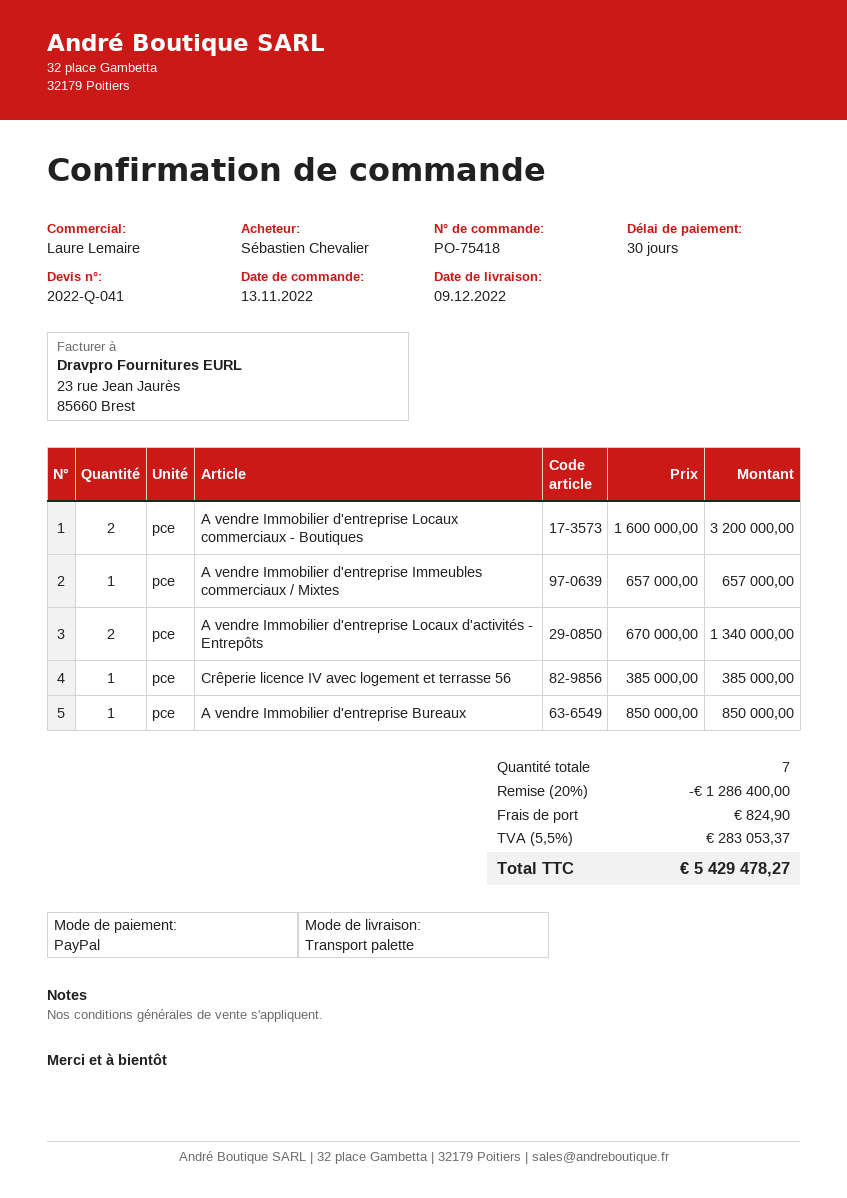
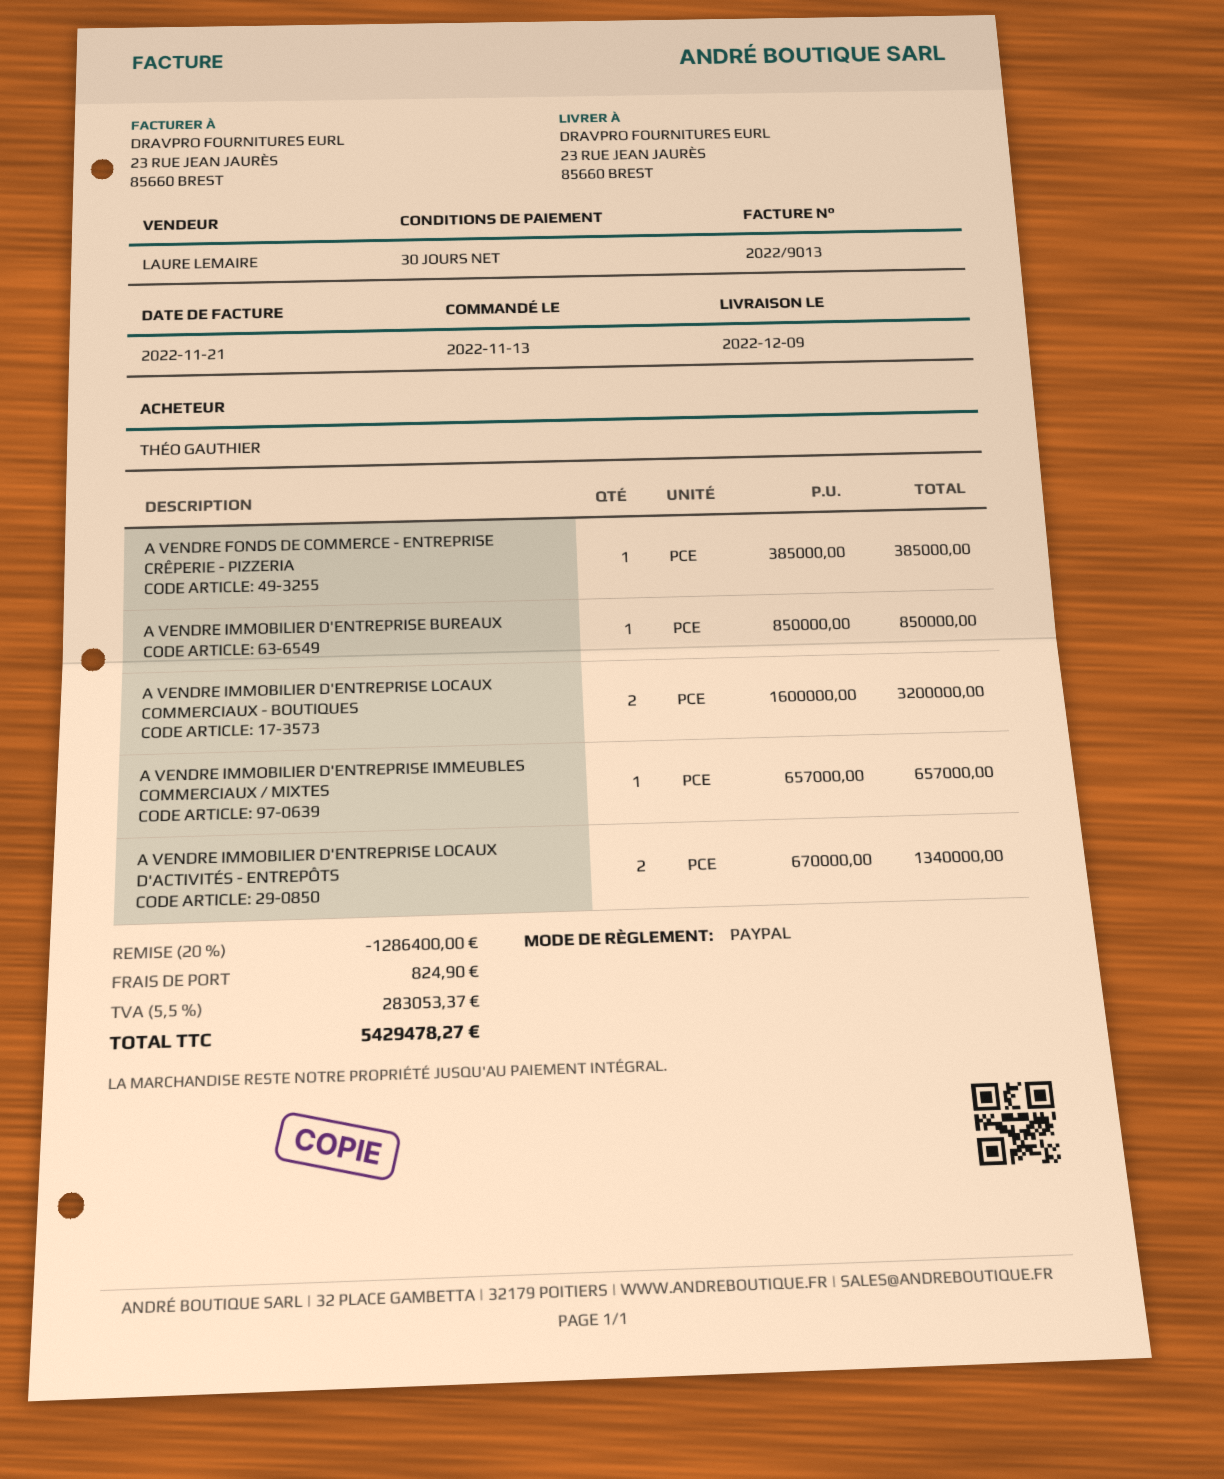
ordered by: Sébastien Chevalier -> THÉO GAUTHIER
Crêperie licence IV avec logement et terrasse 56: 1 x 385000.00 = 385000.00 -> none
A VENDRE FONDS DE COMMERCE - ENTREPRISE CRÊPERIE - PIZZERIA: none -> 1 x 385000.00 = 385000.00

